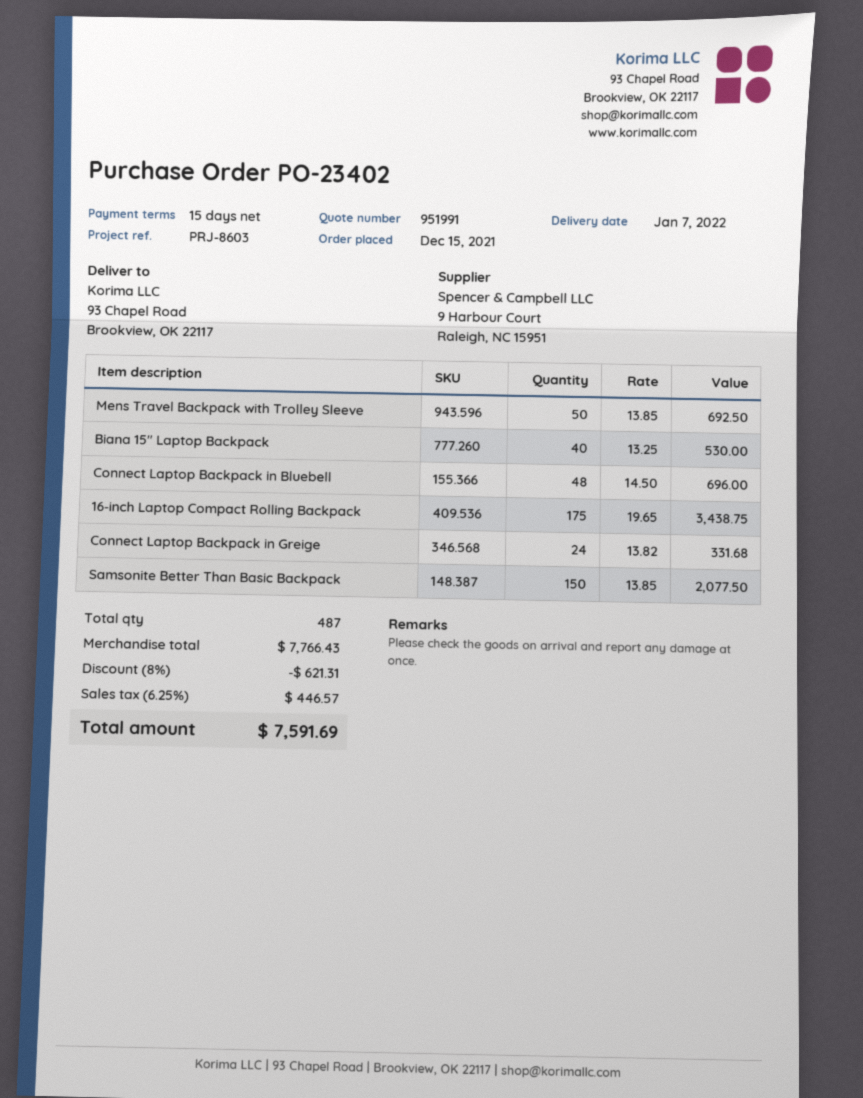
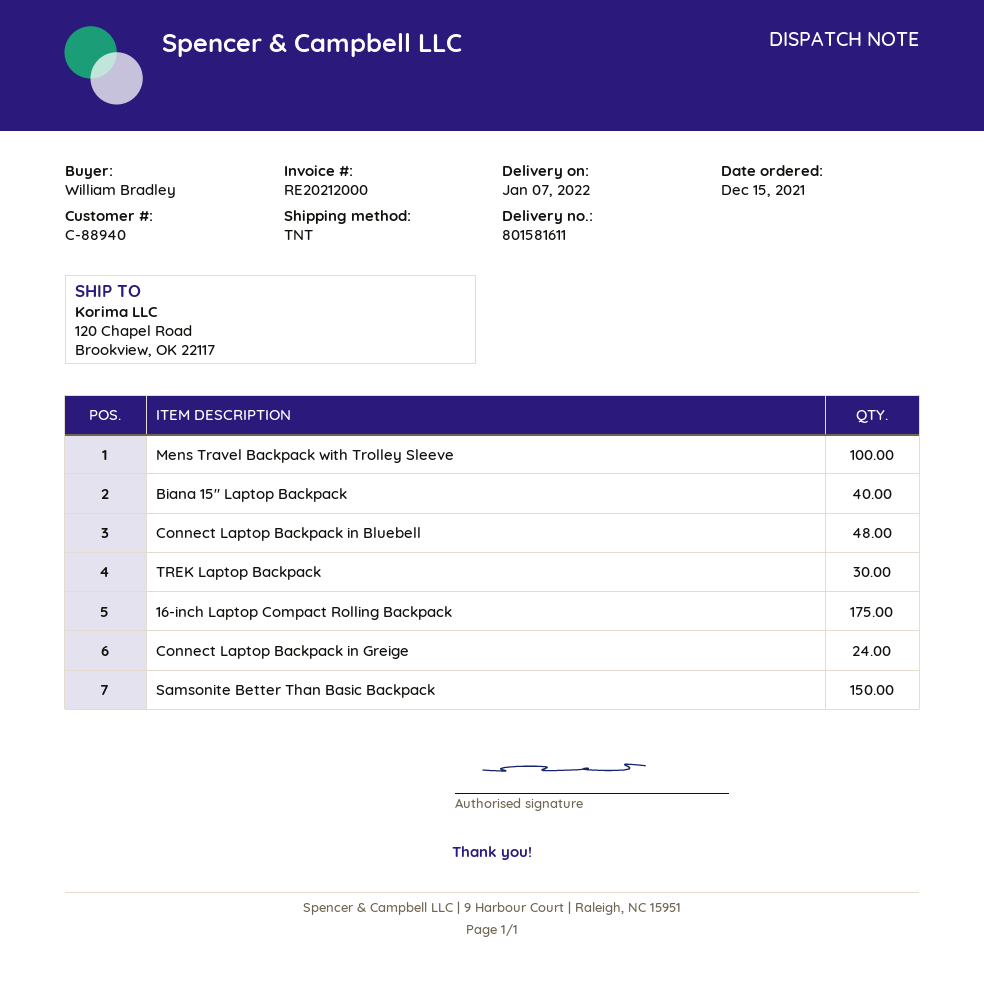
ship to: 93 Chapel Road, Brookview, OK 22117 -> 120 Chapel Road, Brookview, OK 22117
Mens Travel Backpack with Trolley Sleeve: 50 -> 100
TREK Laptop Backpack: none -> 30

